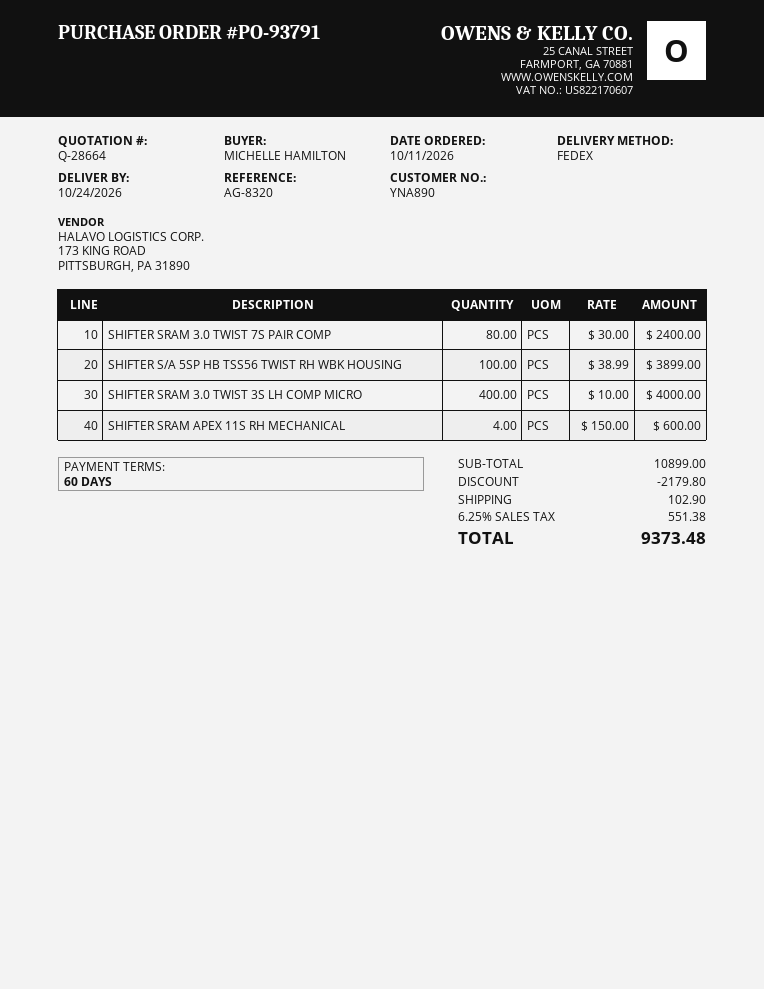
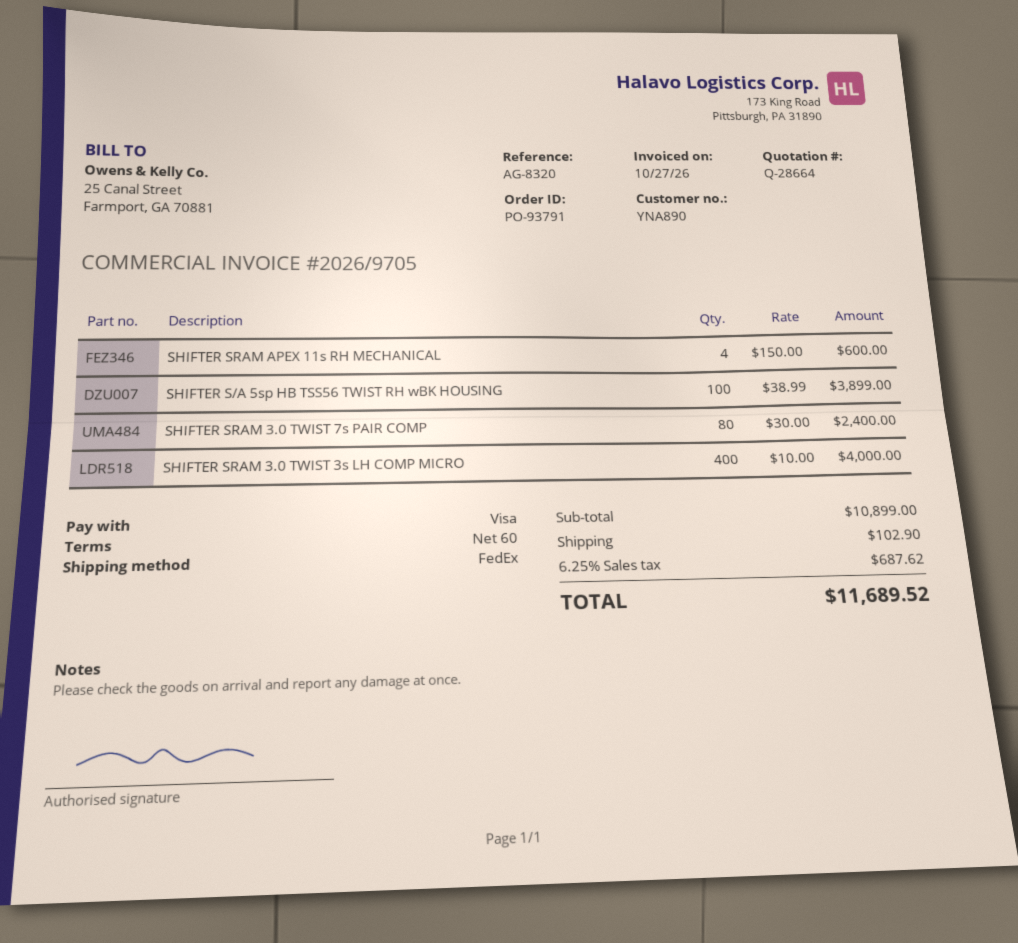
discount: 2179.80 -> none
tax: 6.25% = 551.38 -> 6.25% = 687.62
total: 9373.48 -> 11689.52

